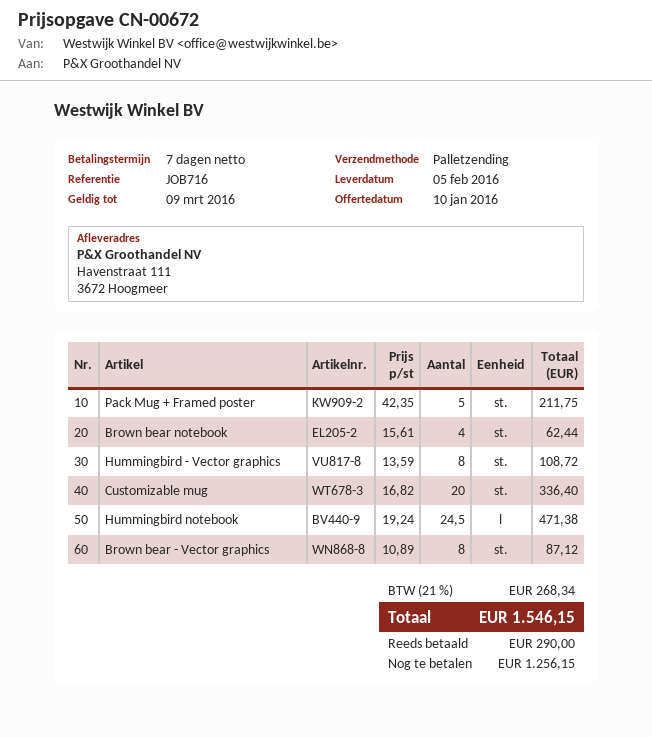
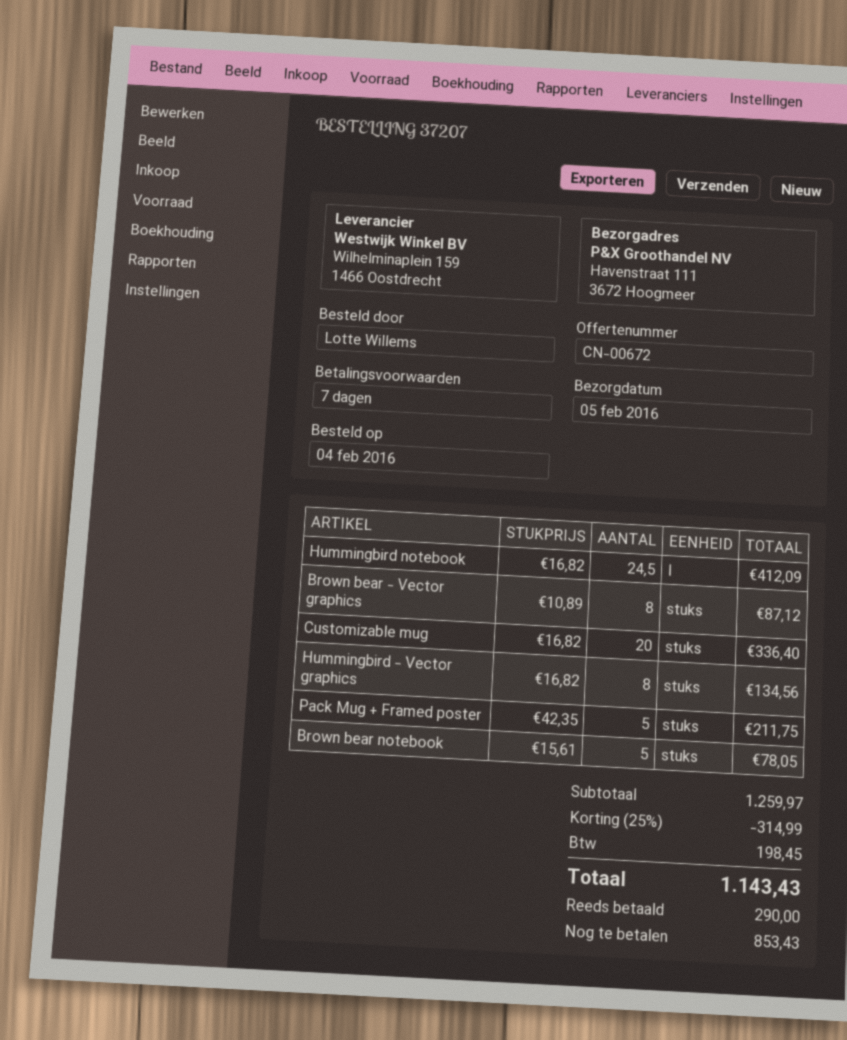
Brown bear notebook: 4 x 15.61 = 62.44 -> 5 x 15.61 = 78.05
Hummingbird - Vector graphics: 8 x 13.59 = 108.72 -> 8 x 16.82 = 134.56
Hummingbird notebook: 24.5 x 19.24 = 471.38 -> 24.5 x 16.82 = 412.09
discount: none -> 25% = 314.99
tax: 268.34 -> 198.45
total: 1546.15 -> 1143.43
balance: 1256.15 -> 853.43

